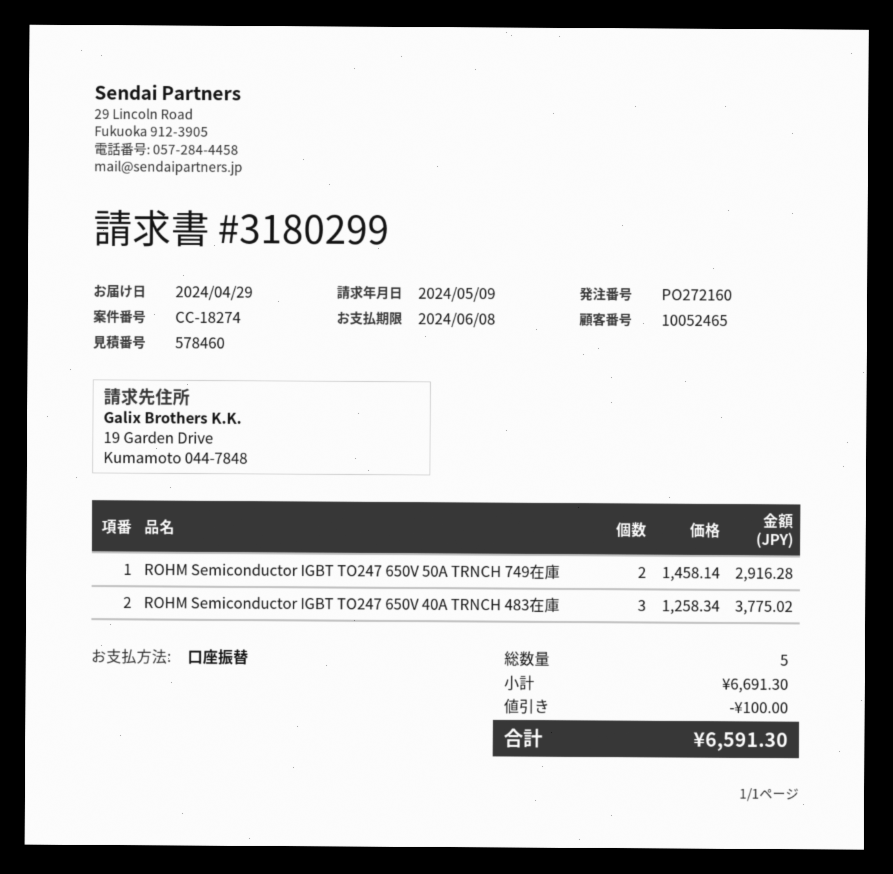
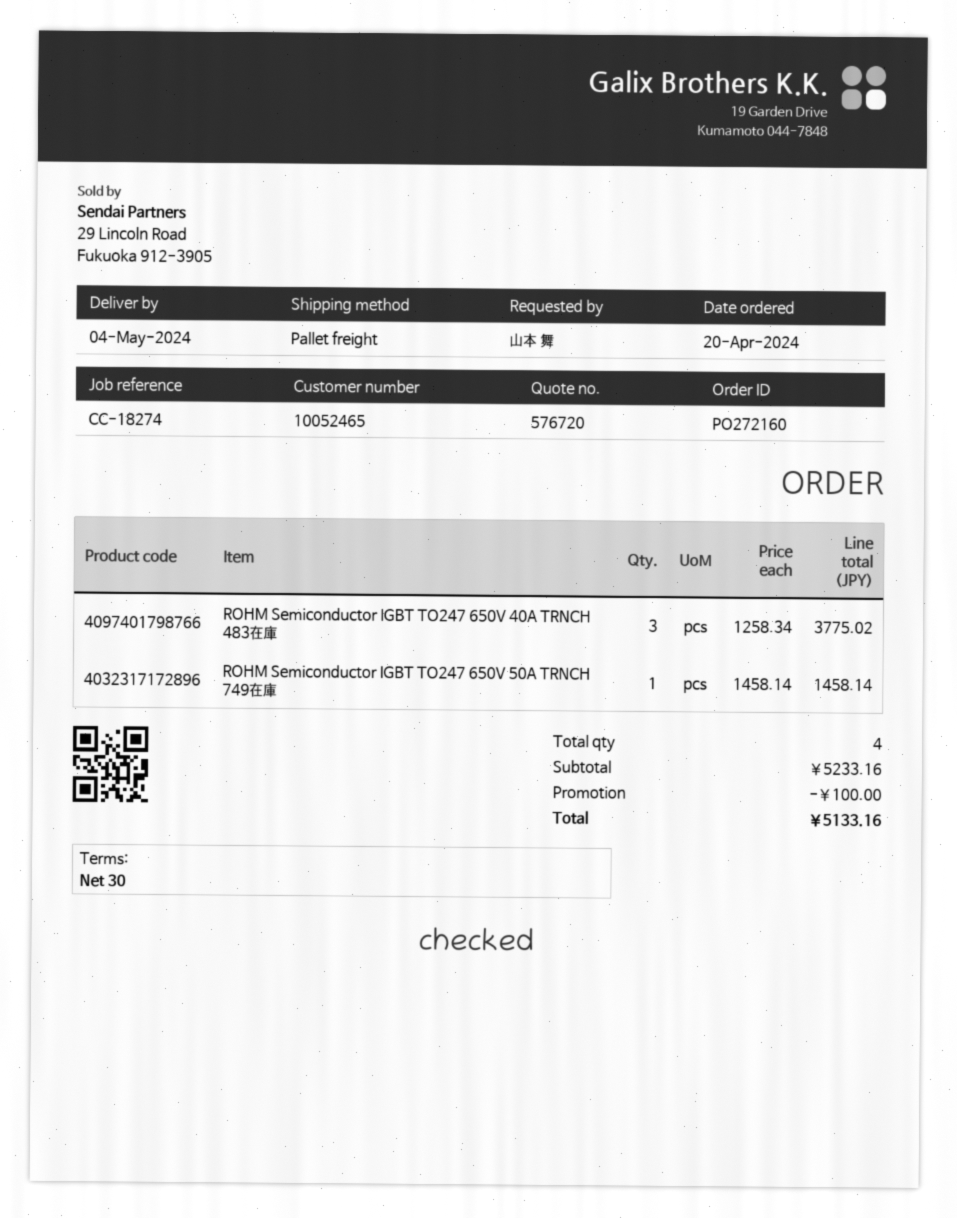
quote number: 578460 -> 576720
delivery date: 2024-04-29 -> 2024-05-04
ROHM Semiconductor IGBT TO247 650V 50A TRNCH 749在庫: 2 x 1458.14 = 2916.28 -> 1 x 1458.14 = 1458.14
total quantity: 5 -> 4
subtotal: 6691.30 -> 5233.16
total: 6591.30 -> 5133.16

